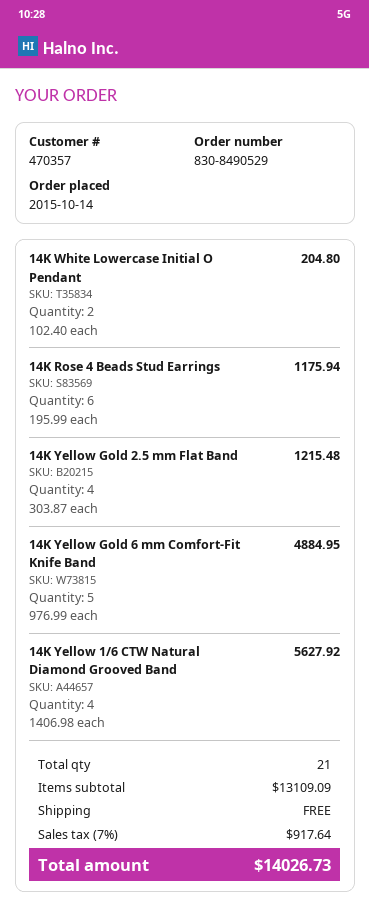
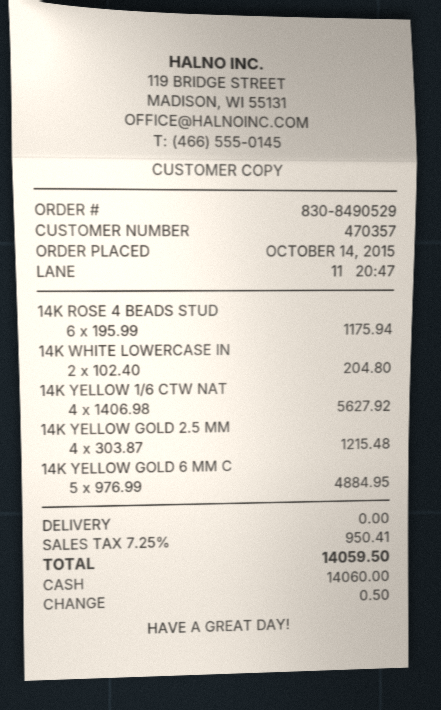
tax: 7% = 917.64 -> 7.25% = 950.41
total: 14026.73 -> 14059.50

